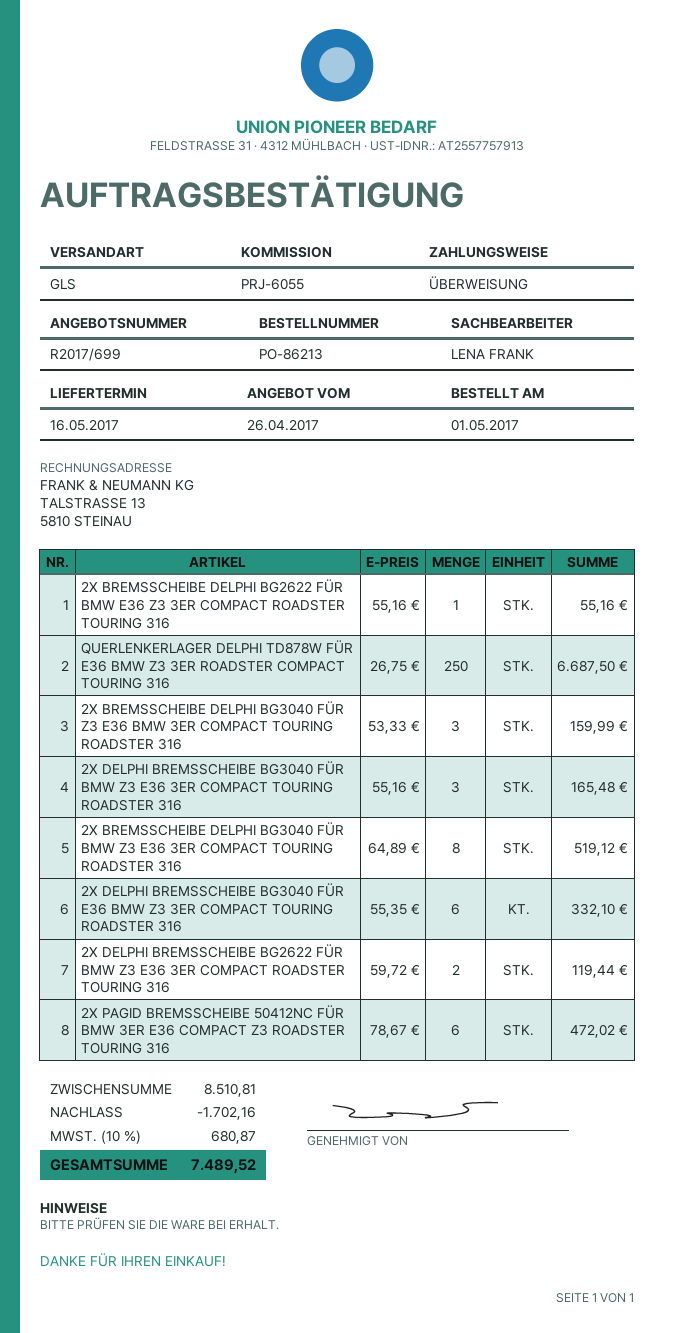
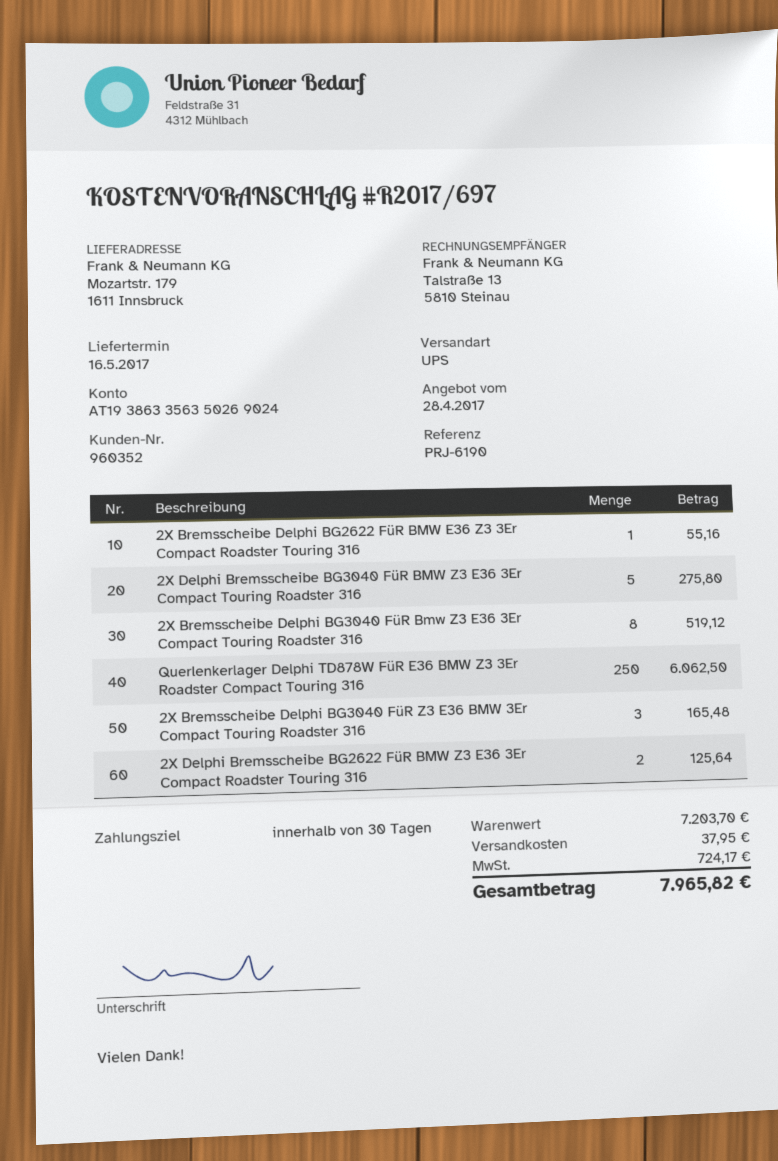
quote number: R2017/699 -> R2017/697
quote date: 2017-04-26 -> 2017-04-28
reference: PRJ-6055 -> PRJ-6190
shipping method: GLS -> UPS
QUERLENKERLAGER DELPHI TD878W FÜR E36 BMW Z3 3ER ROADSTER COMPACT TOURING 316: 250 for 6687.50 -> 250 for 6062.50
2X BREMSSCHEIBE DELPHI BG3040 FÜR Z3 E36 BMW 3ER COMPACT TOURING ROADSTER 316: 3 for 159.99 -> 3 for 165.48
2X DELPHI BREMSSCHEIBE BG3040 FÜR BMW Z3 E36 3ER COMPACT TOURING ROADSTER 316: 3 for 165.48 -> 5 for 275.80
2X DELPHI BREMSSCHEIBE BG3040 FÜR E36 BMW Z3 3ER COMPACT TOURING ROADSTER 316: 6 for 332.10 -> none
2X DELPHI BREMSSCHEIBE BG2622 FÜR BMW Z3 E36 3ER COMPACT ROADSTER TOURING 316: 2 for 119.44 -> 2 for 125.64
2X PAGID BREMSSCHEIBE 50412NC FÜR BMW 3ER E36 COMPACT Z3 ROADSTER TOURING 316: 6 for 472.02 -> none
subtotal: 8510.81 -> 7203.70
discount: 1702.16 -> none
shipping: none -> 37.95
tax: 680.87 -> 724.17
total: 7489.52 -> 7965.82

